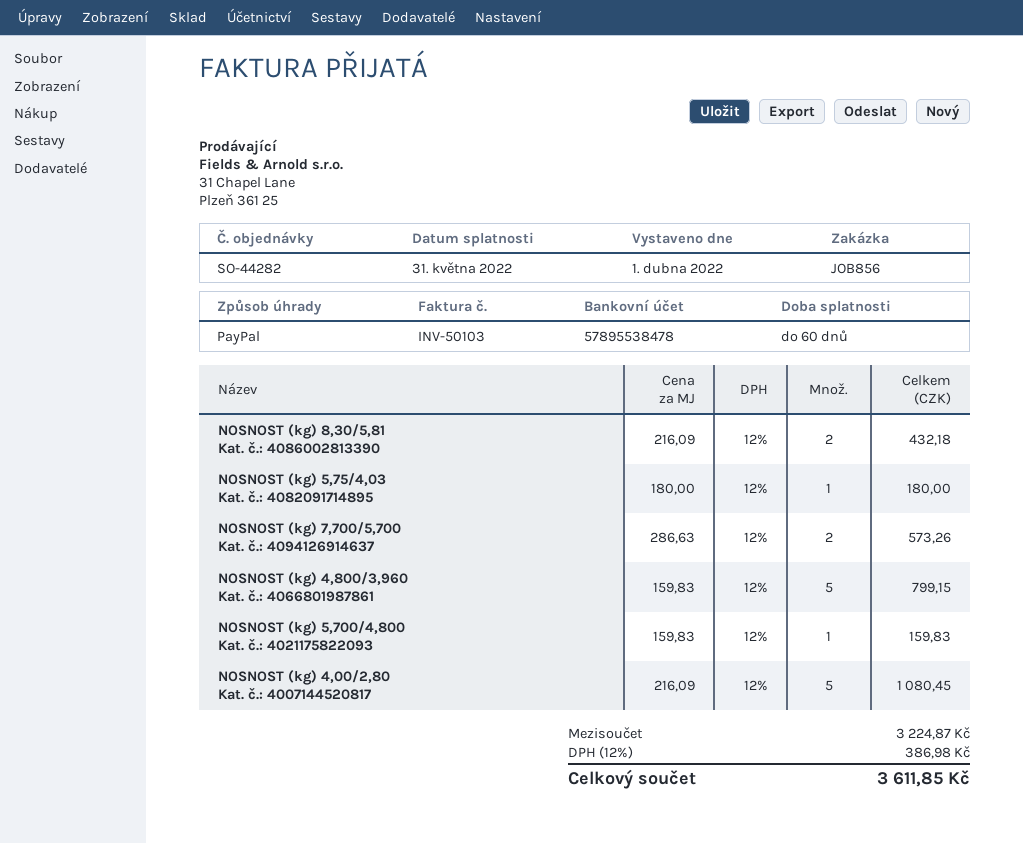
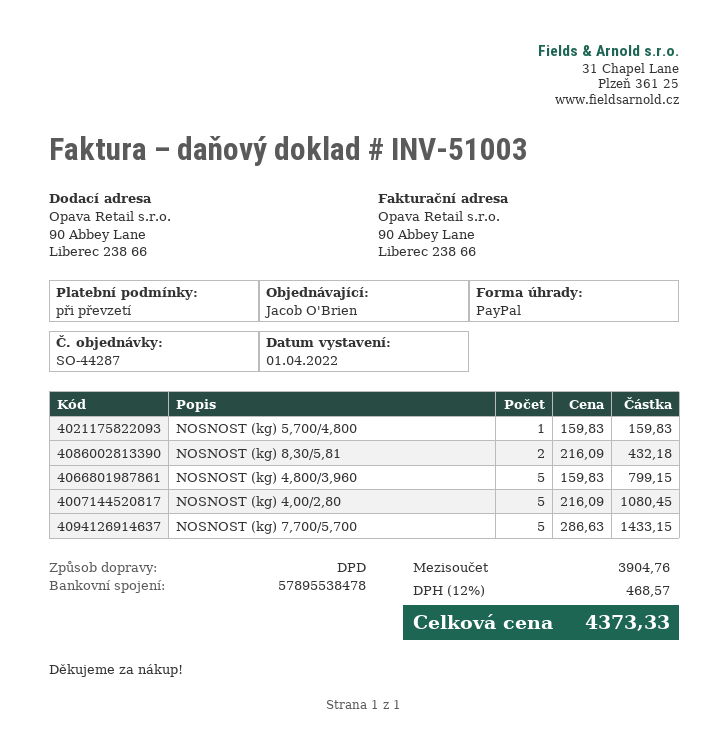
order number: SO-44282 -> SO-44287
invoice number: INV-50103 -> INV-51003
payment terms: 60 days -> on receipt
NOSNOST (kg) 5,75/4,03: 1 x 180.00 = 180.00 -> none
NOSNOST (kg) 7,700/5,700: 2 x 286.63 = 573.26 -> 5 x 286.63 = 1433.15
subtotal: 3224.87 -> 3904.76
tax: 12% = 386.98 -> 12% = 468.57
total: 3611.85 -> 4373.33

